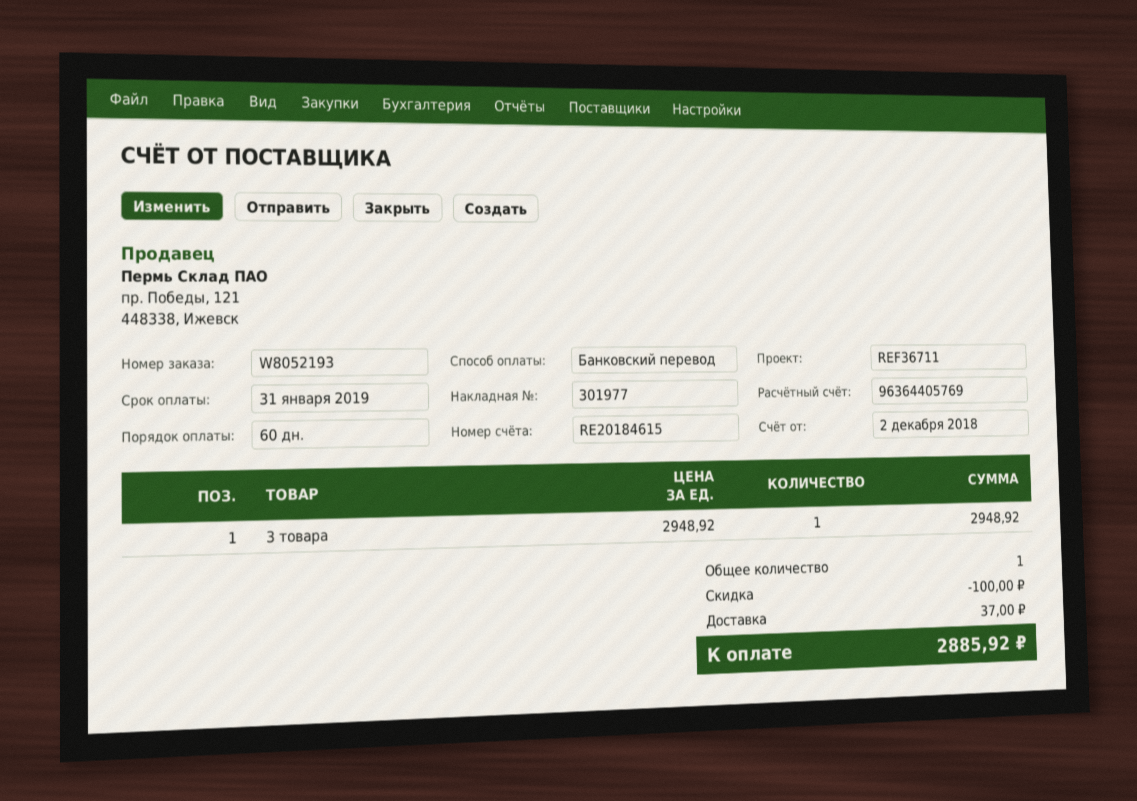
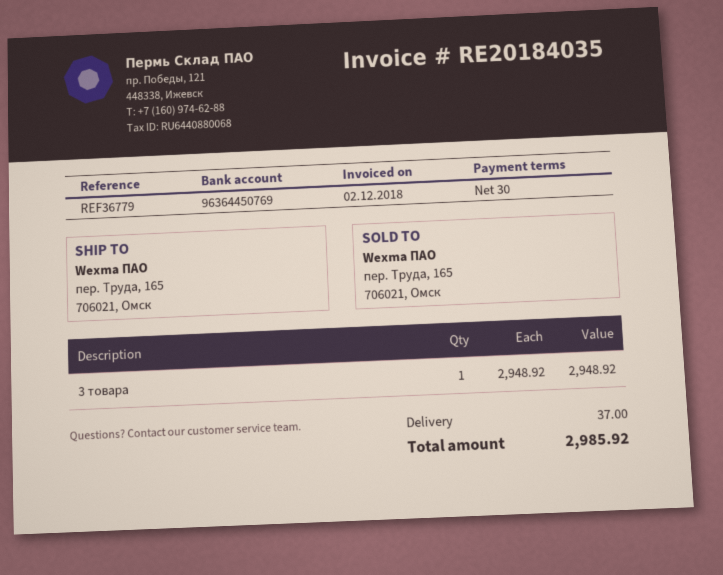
invoice number: RE20184615 -> RE20184035
payment terms: 60 days -> 30 days
reference: REF36711 -> REF36779
bank account: 96364405769 -> 96364450769
discount: 100.00 -> none
total: 2885.92 -> 2985.92

